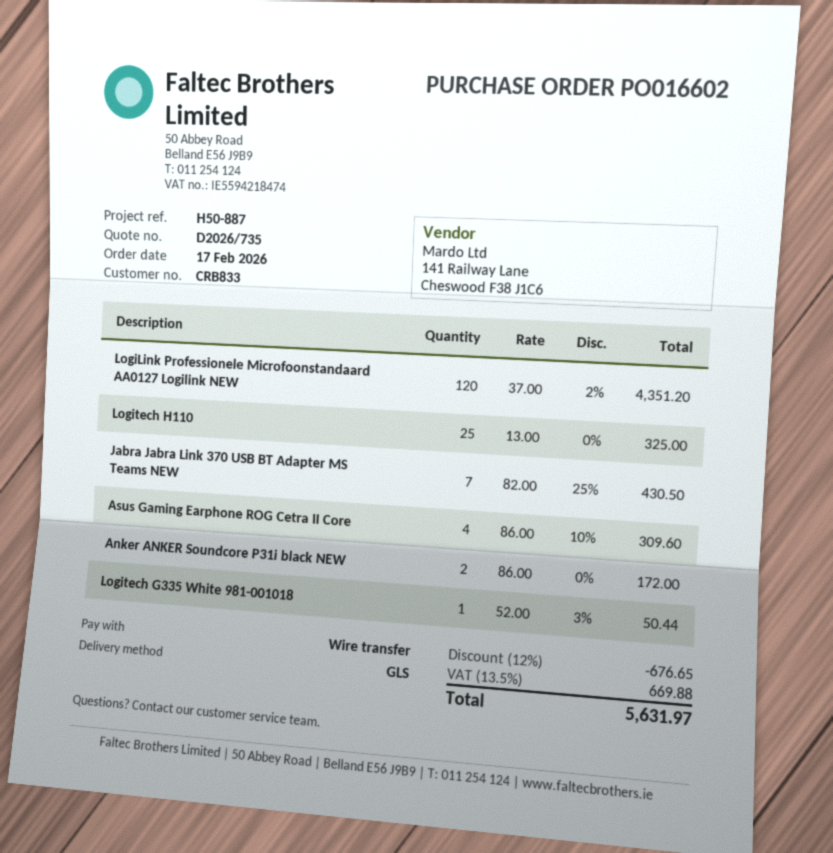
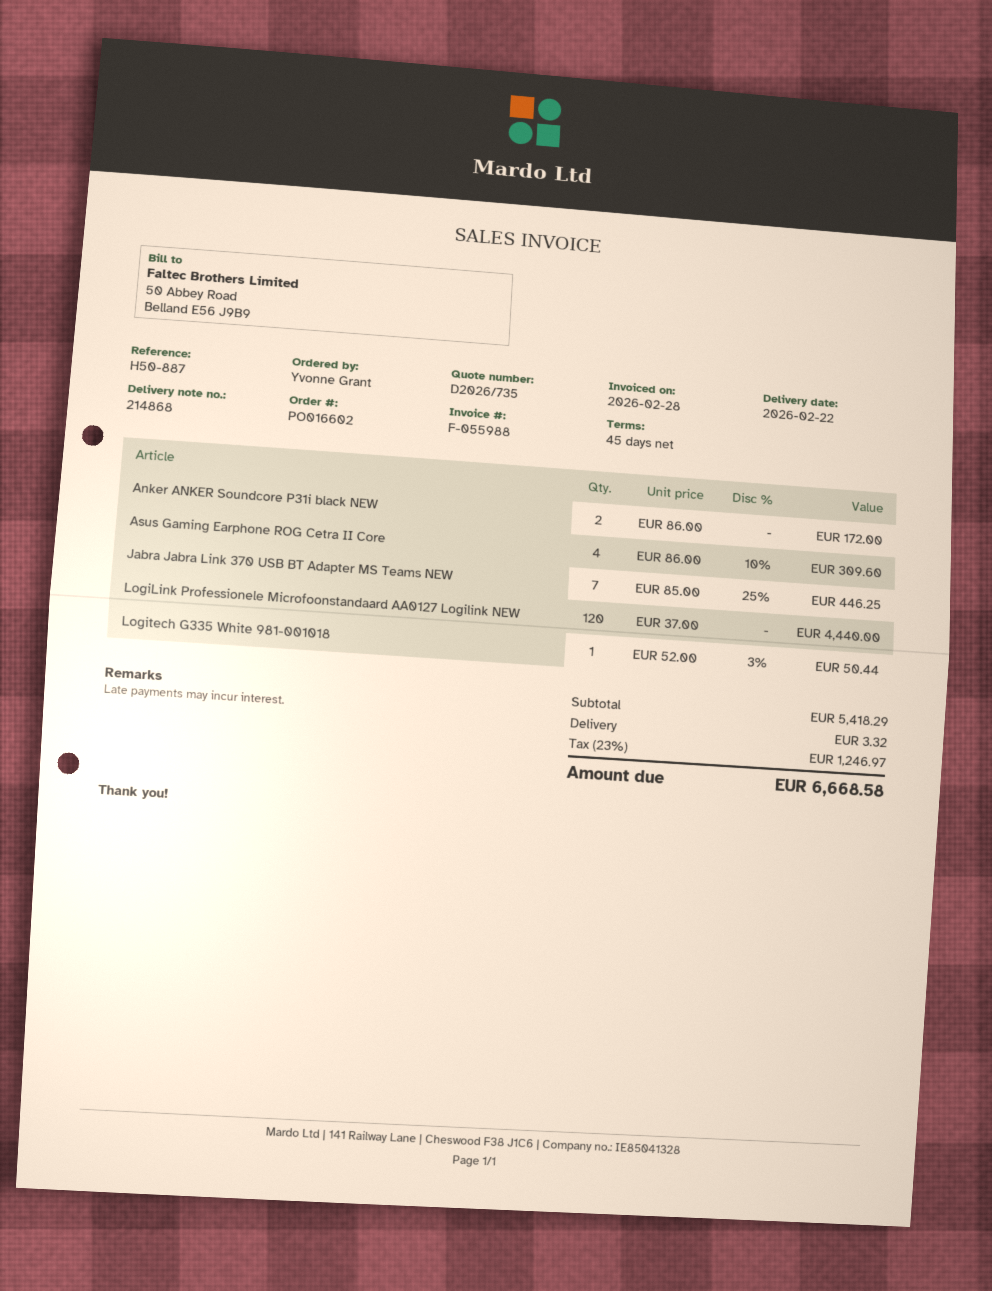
LogiLink Professionele Microfoonstandaard AA0127 Logilink NEW: 120 x 37.00 - 2% = 4351.20 -> 120 x 37.00 = 4440.00
Logitech H110: 25 x 13.00 = 325.00 -> none
Jabra Jabra Link 370 USB BT Adapter MS Teams NEW: 7 x 82.00 - 25% = 430.50 -> 7 x 85.00 - 25% = 446.25
discount: 12% = 676.65 -> none
shipping: none -> 3.32
tax: 13.5% = 669.88 -> 23% = 1246.97
total: 5631.97 -> 6668.58

